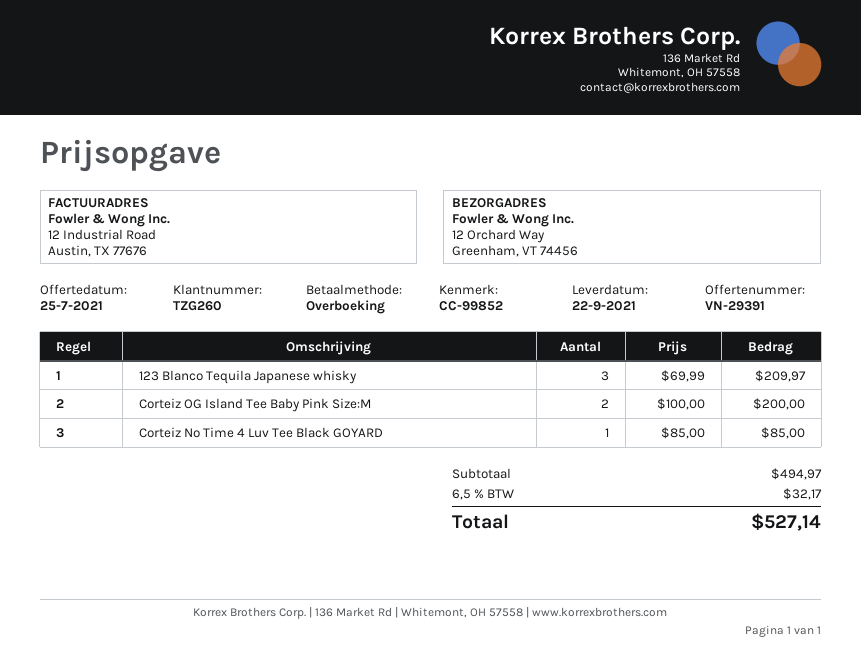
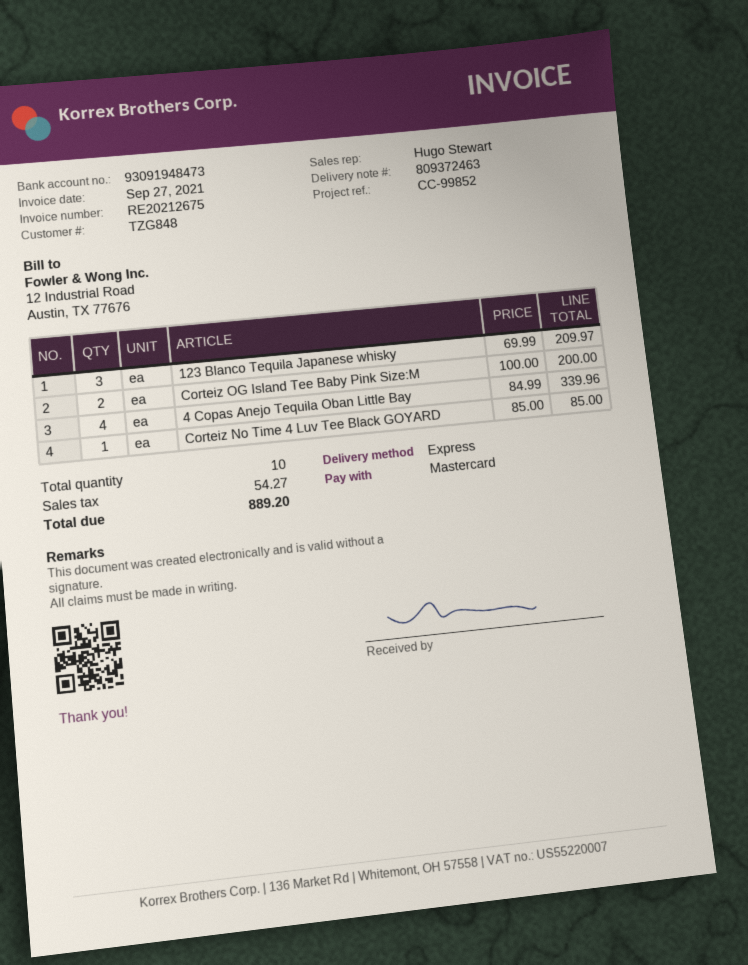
customer number: TZG260 -> TZG848
payment method: bank transfer -> Mastercard
4 Copas Anejo Tequila Oban Little Bay: none -> 4 x 84.99 = 339.96
tax: 32.17 -> 54.27
total: 527.14 -> 889.20

